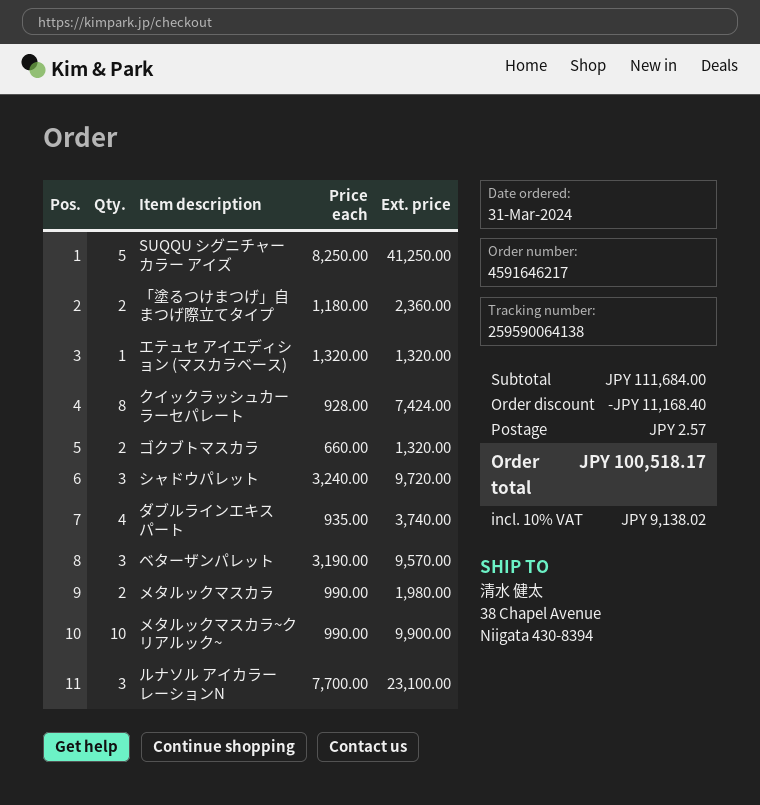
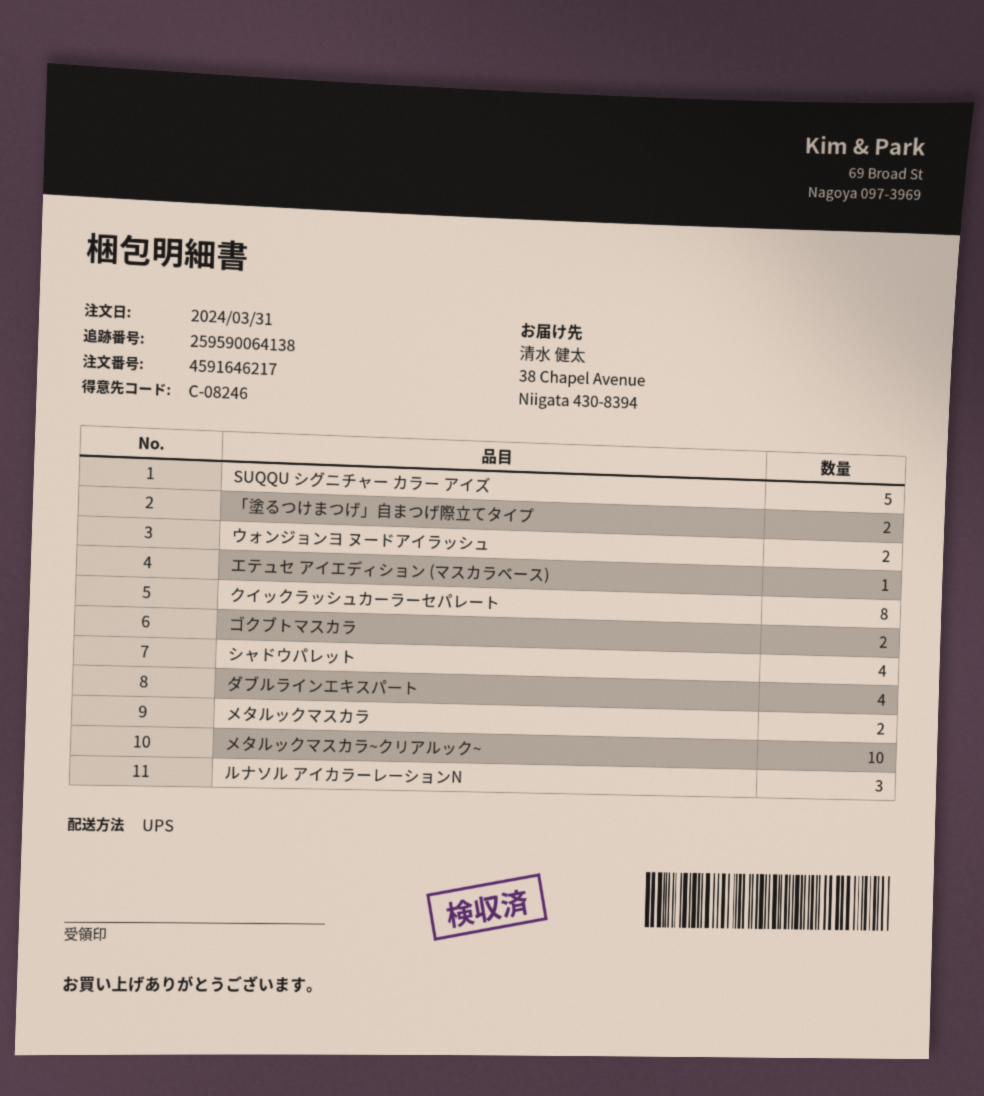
シャドウパレット: 3 -> 4
ベターザンパレット: 3 -> none
ウォンジョンヨ ヌードアイラッシュ: none -> 2

